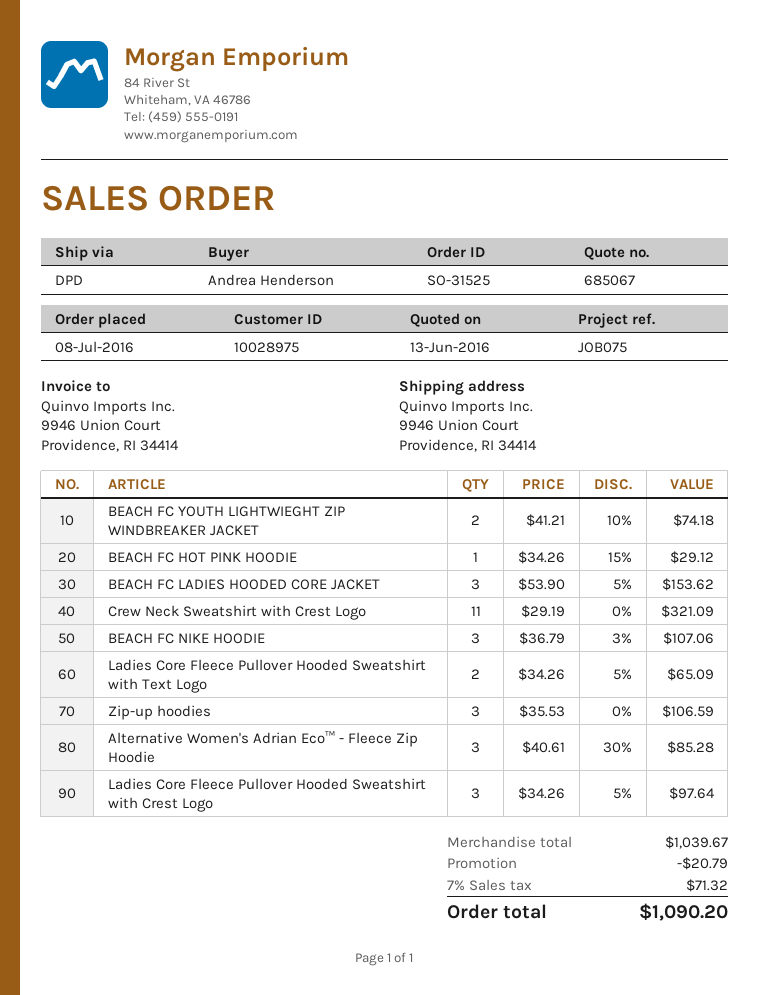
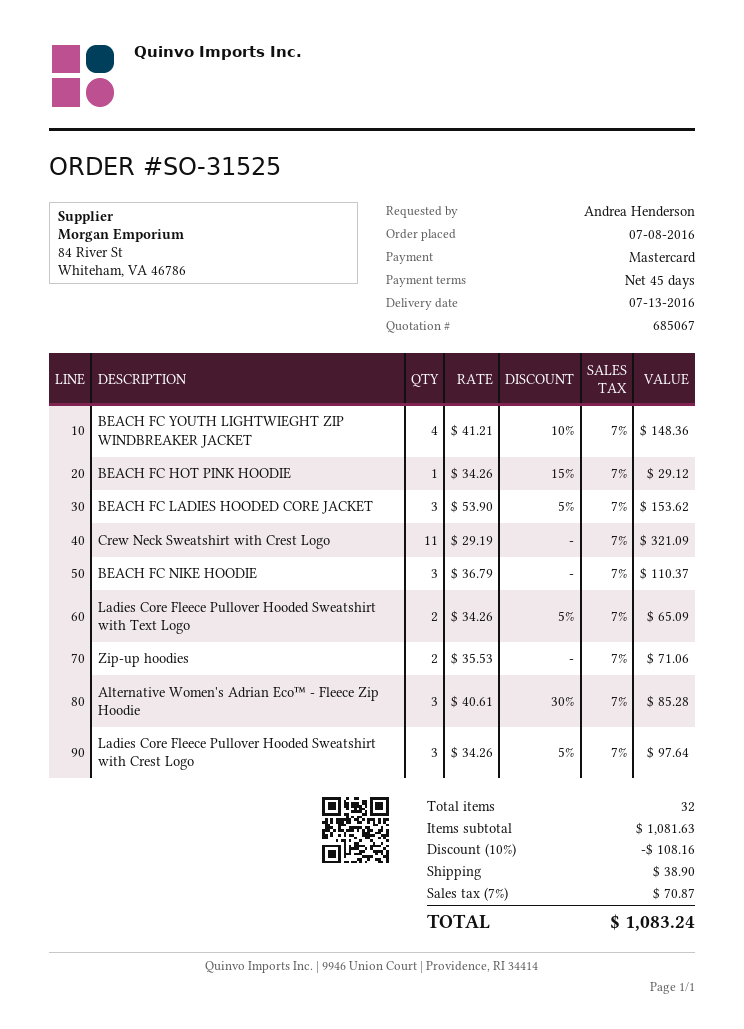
BEACH FC YOUTH LIGHTWIEGHT ZIP WINDBREAKER JACKET: 2 x 41.21 - 10% = 74.18 -> 4 x 41.21 - 10% = 148.36
BEACH FC NIKE HOODIE: 3 x 36.79 - 3% = 107.06 -> 3 x 36.79 = 110.37
Zip-up hoodies: 3 x 35.53 = 106.59 -> 2 x 35.53 = 71.06
subtotal: 1039.67 -> 1081.63
discount: 20.79 -> 108.16
shipping: none -> 38.90
tax: 7% = 71.32 -> 7% = 70.87
total: 1090.20 -> 1083.24

